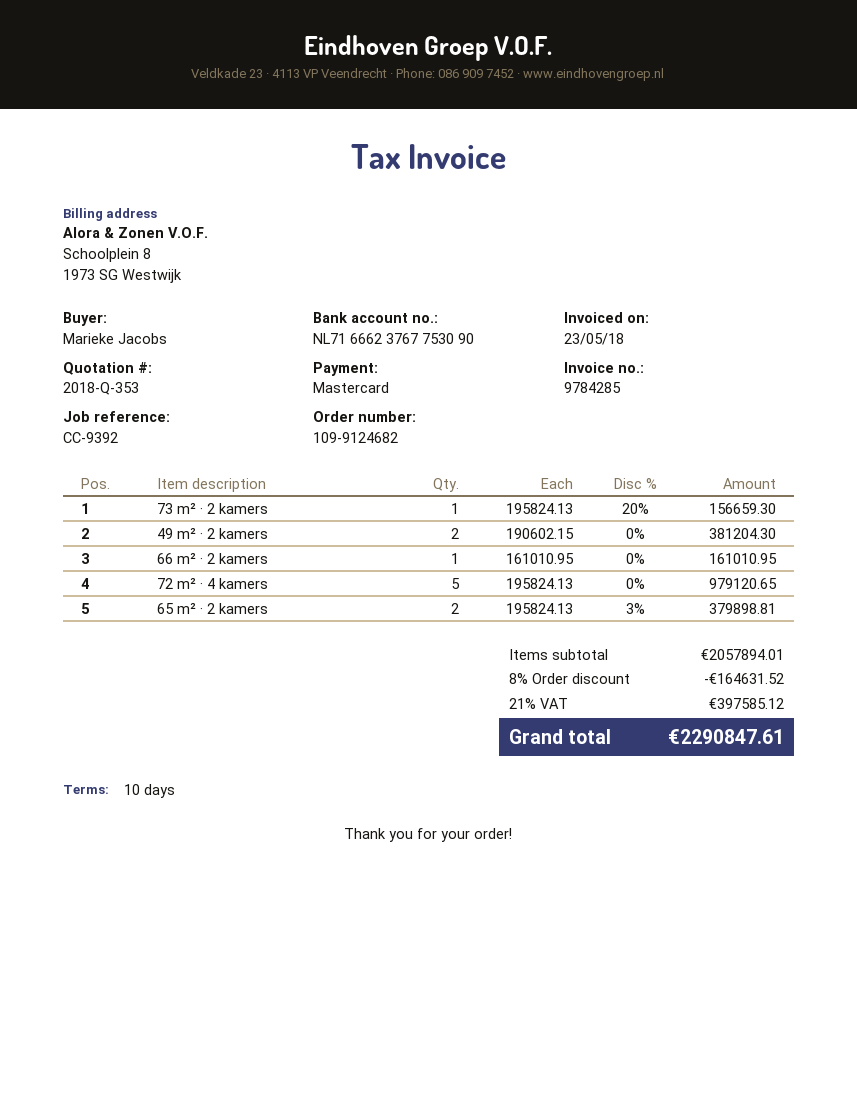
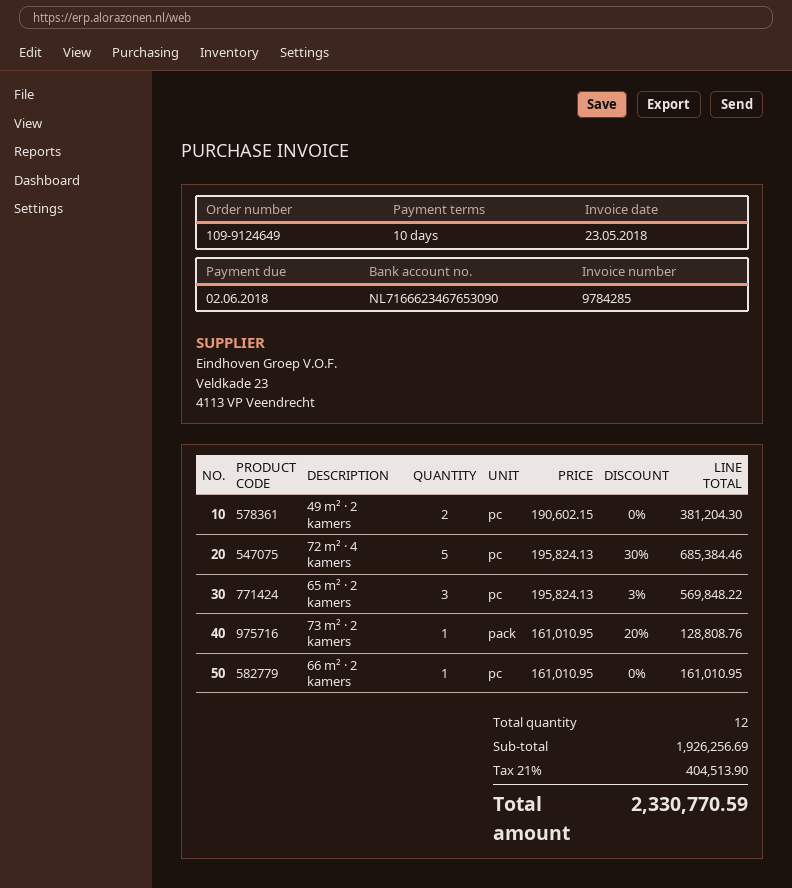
order number: 109-9124682 -> 109-9124649
bank account: NL7166623767753090 -> NL7166623467653090
73 m² · 2 kamers: 1 x 195824.13 - 20% = 156659.30 -> 1 x 161010.95 - 20% = 128808.76
72 m² · 4 kamers: 5 x 195824.13 = 979120.65 -> 5 x 195824.13 - 30% = 685384.46
65 m² · 2 kamers: 2 x 195824.13 - 3% = 379898.81 -> 3 x 195824.13 - 3% = 569848.22
subtotal: 2057894.01 -> 1926256.69
discount: 8% = 164631.52 -> none
tax: 21% = 397585.12 -> 21% = 404513.90
total: 2290847.61 -> 2330770.59

